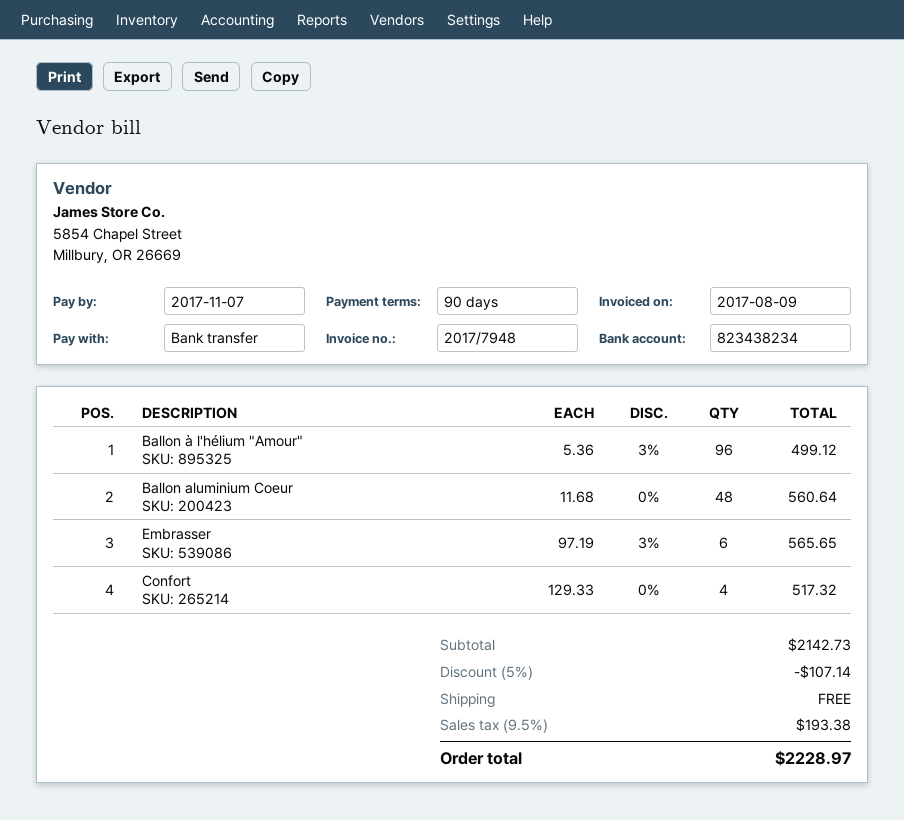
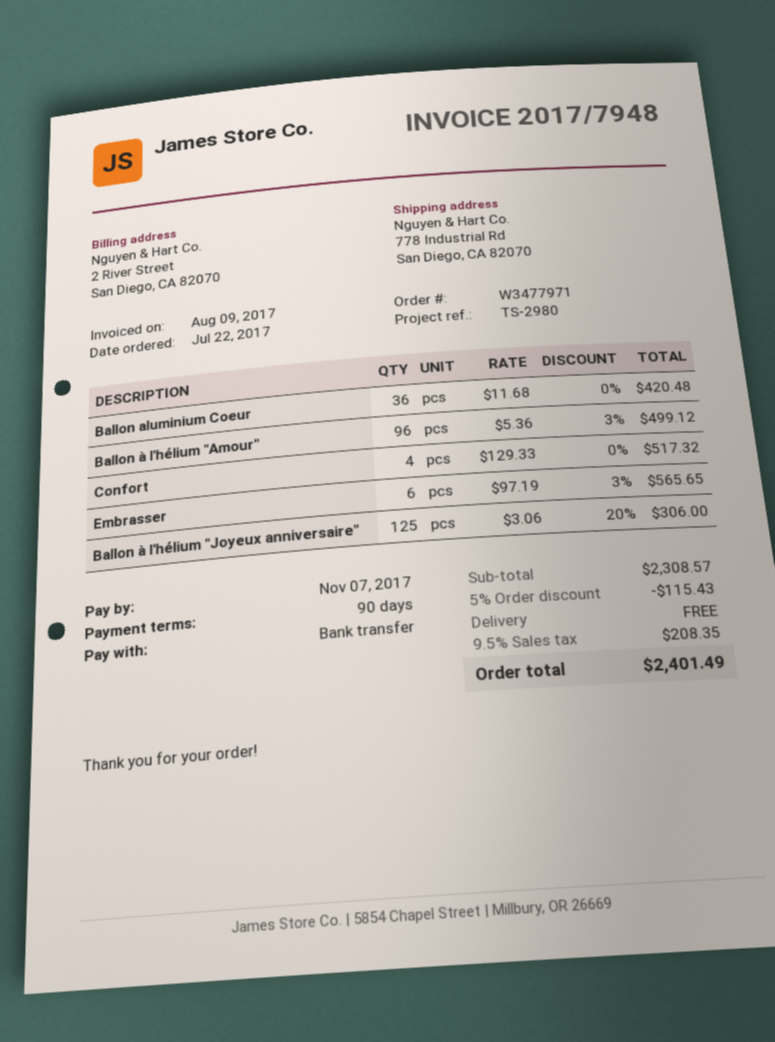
Ballon aluminium Coeur: 48 x 11.68 = 560.64 -> 36 x 11.68 = 420.48
Ballon à l'hélium "Joyeux anniversaire": none -> 125 x 3.06 - 20% = 306.00
subtotal: 2142.73 -> 2308.57
discount: 5% = 107.14 -> 5% = 115.43
tax: 9.5% = 193.38 -> 9.5% = 208.35
total: 2228.97 -> 2401.49

